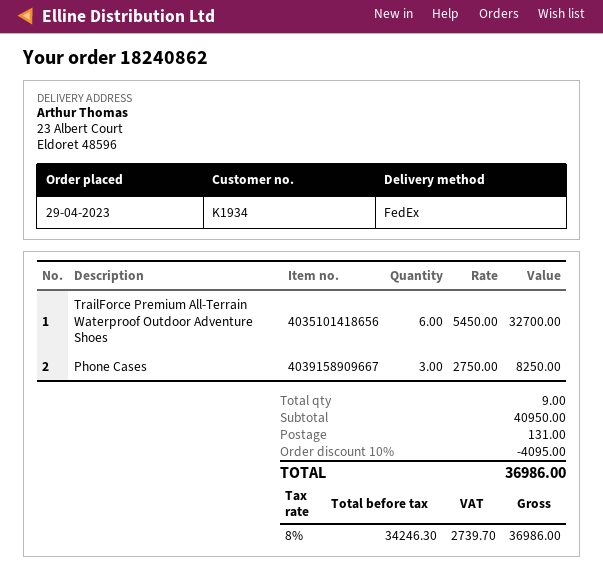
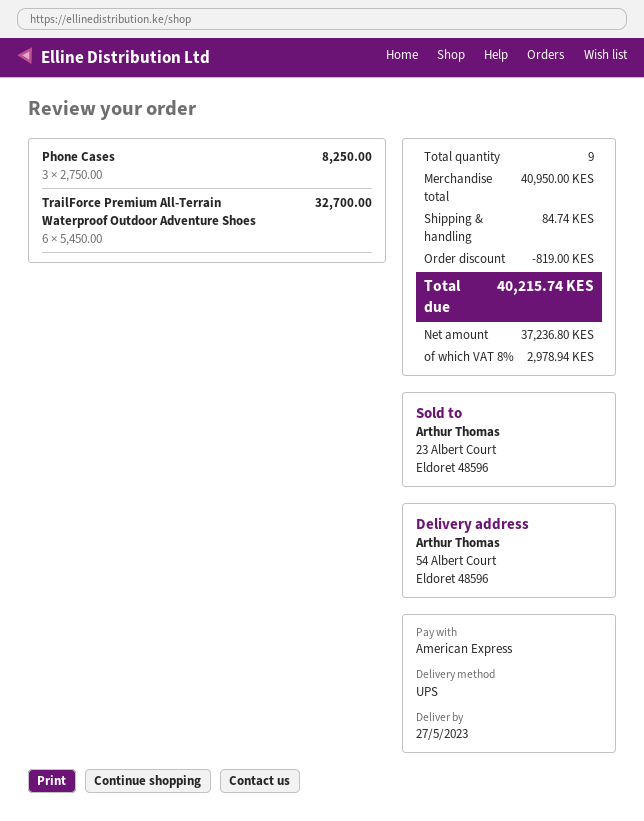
shipping method: FedEx -> UPS
ship to: 23 Albert Court, Eldoret 48596 -> 54 Albert Court, Eldoret 48596
discount: 4095.00 -> 819.00
shipping: 131.00 -> 84.74
net: 34246.30 -> 37236.80
tax: 8% = 2739.70 -> 8% = 2978.94
total: 36986.00 -> 40215.74

